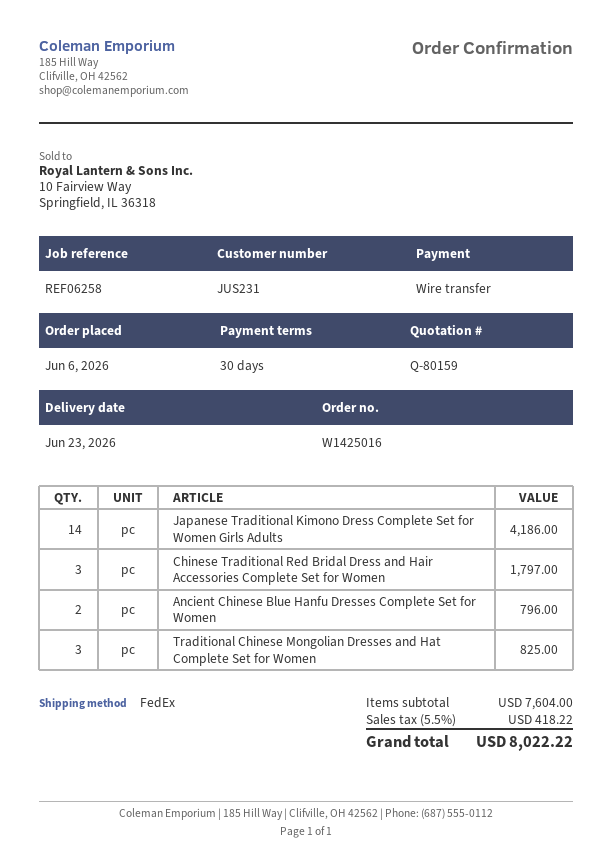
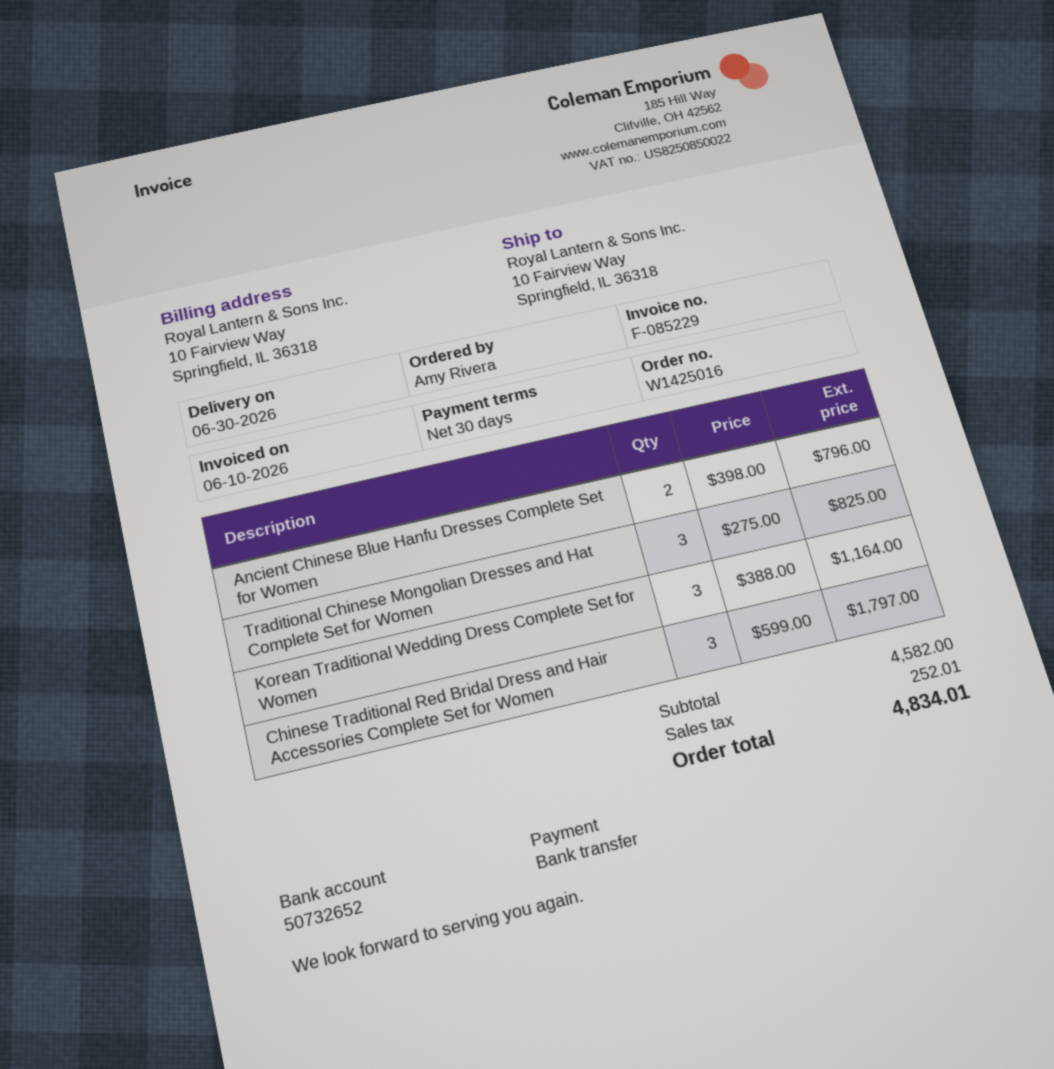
delivery date: 2026-06-23 -> 2026-06-30
Japanese Traditional Kimono Dress Complete Set for Women Girls Adults: 14 for 4186.00 -> none
Korean Traditional Wedding Dress Complete Set for Women: none -> 3 for 1164.00
subtotal: 7604.00 -> 4582.00
tax: 418.22 -> 252.01
total: 8022.22 -> 4834.01

